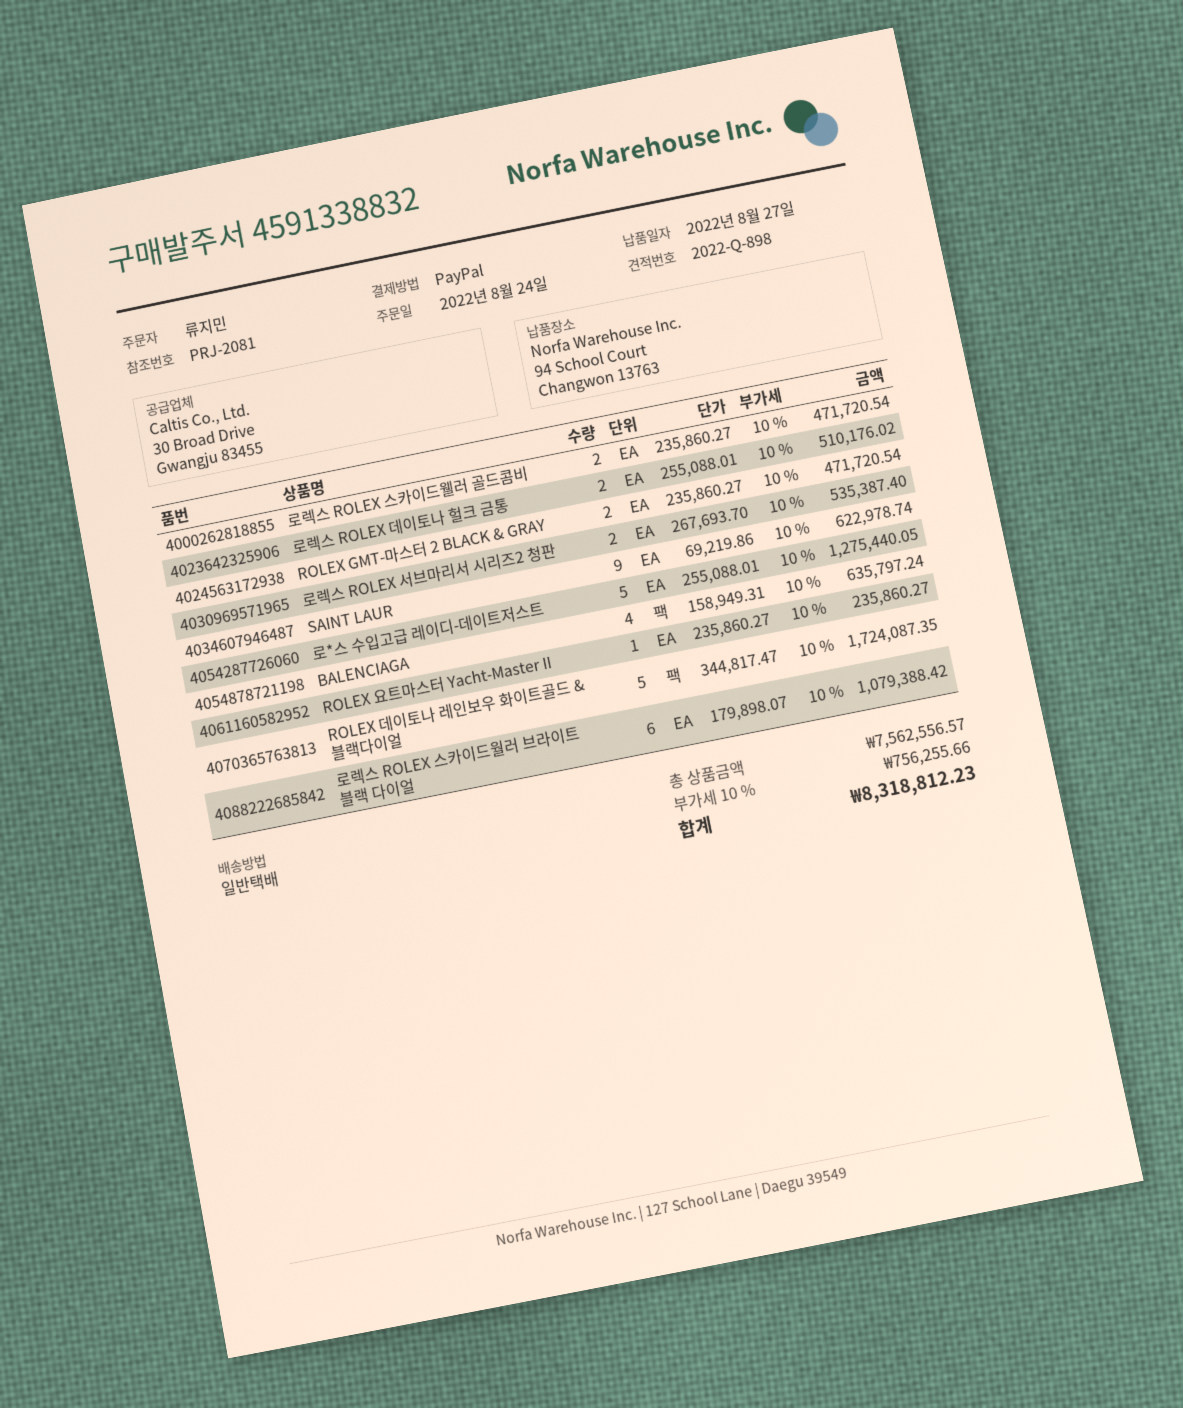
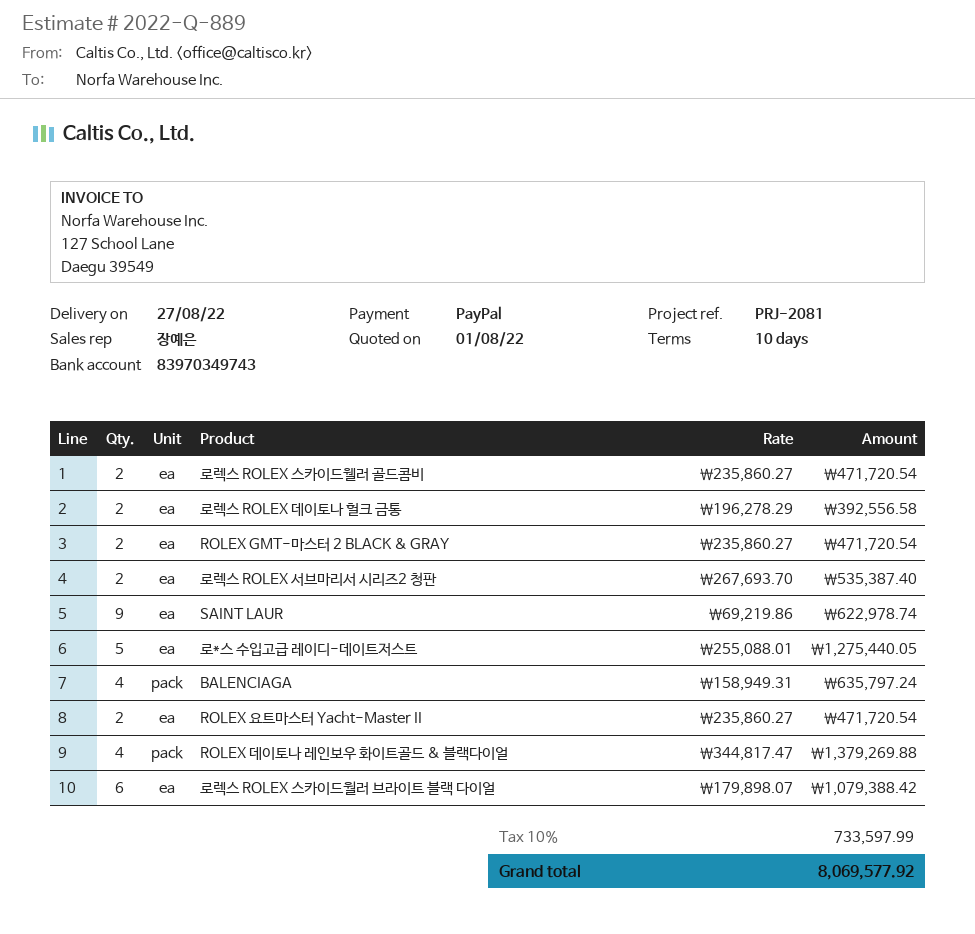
quote number: 2022-Q-898 -> 2022-Q-889
로렉스 ROLEX 데이토나 헐크 금통: 2 x 255088.01 = 510176.02 -> 2 x 196278.29 = 392556.58
ROLEX 요트마스터 Yacht-Master II: 1 x 235860.27 = 235860.27 -> 2 x 235860.27 = 471720.54
ROLEX 데이토나 레인보우 화이트골드 & 블랙다이얼: 5 x 344817.47 = 1724087.35 -> 4 x 344817.47 = 1379269.88
tax: 10% = 756255.66 -> 10% = 733597.99
total: 8318812.23 -> 8069577.92

